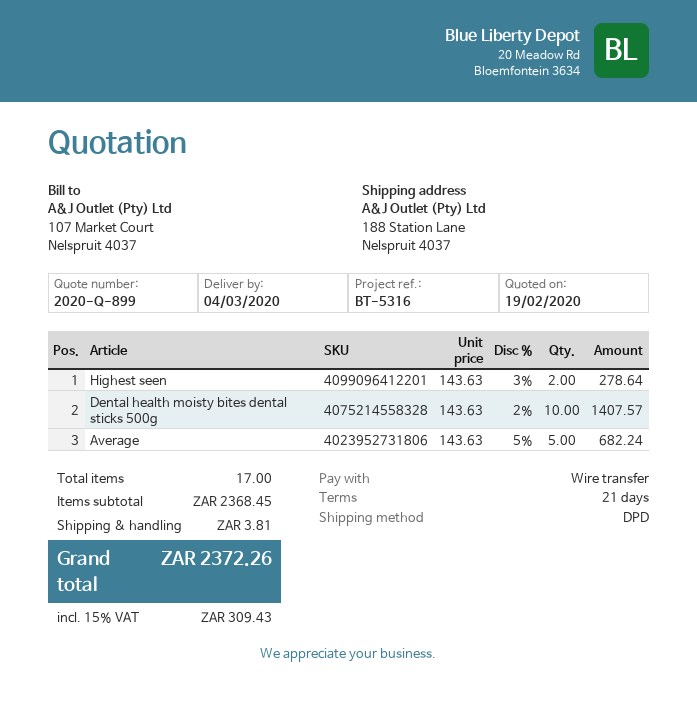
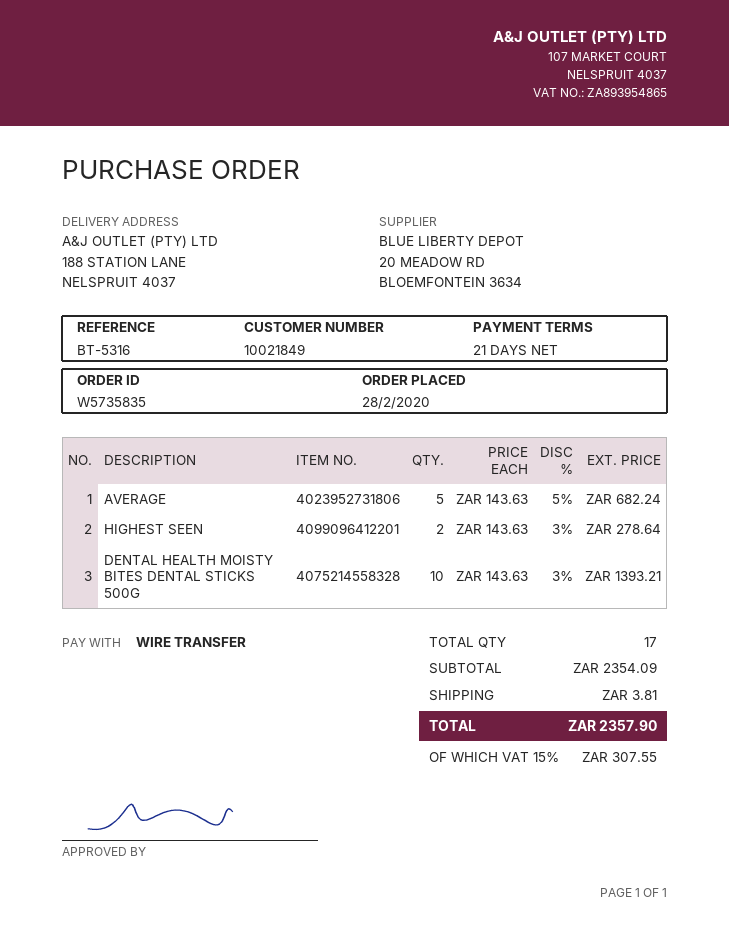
Dental health moisty bites dental sticks 500g: 10 x 143.63 - 2% = 1407.57 -> 10 x 143.63 - 3% = 1393.21
subtotal: 2368.45 -> 2354.09
tax: 15% = 309.43 -> 15% = 307.55
total: 2372.26 -> 2357.90

